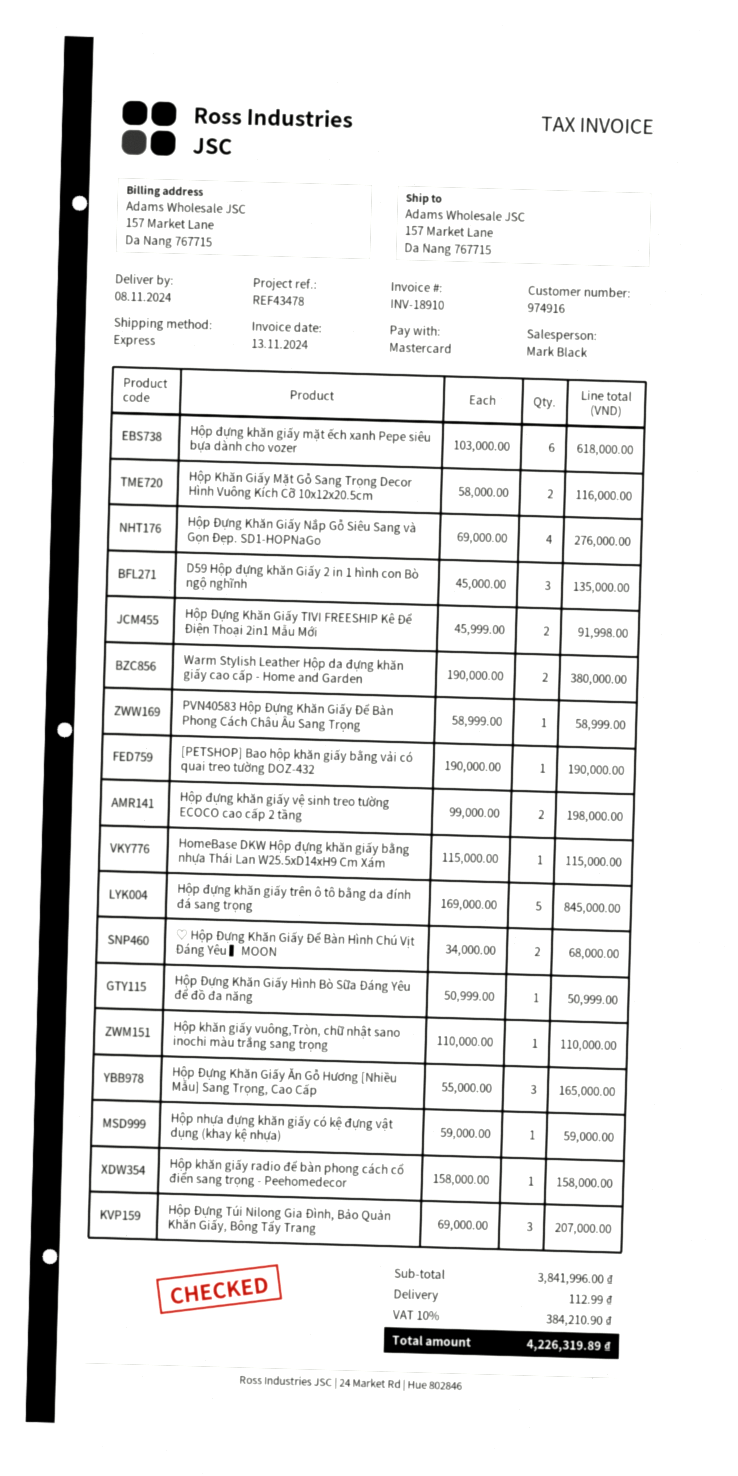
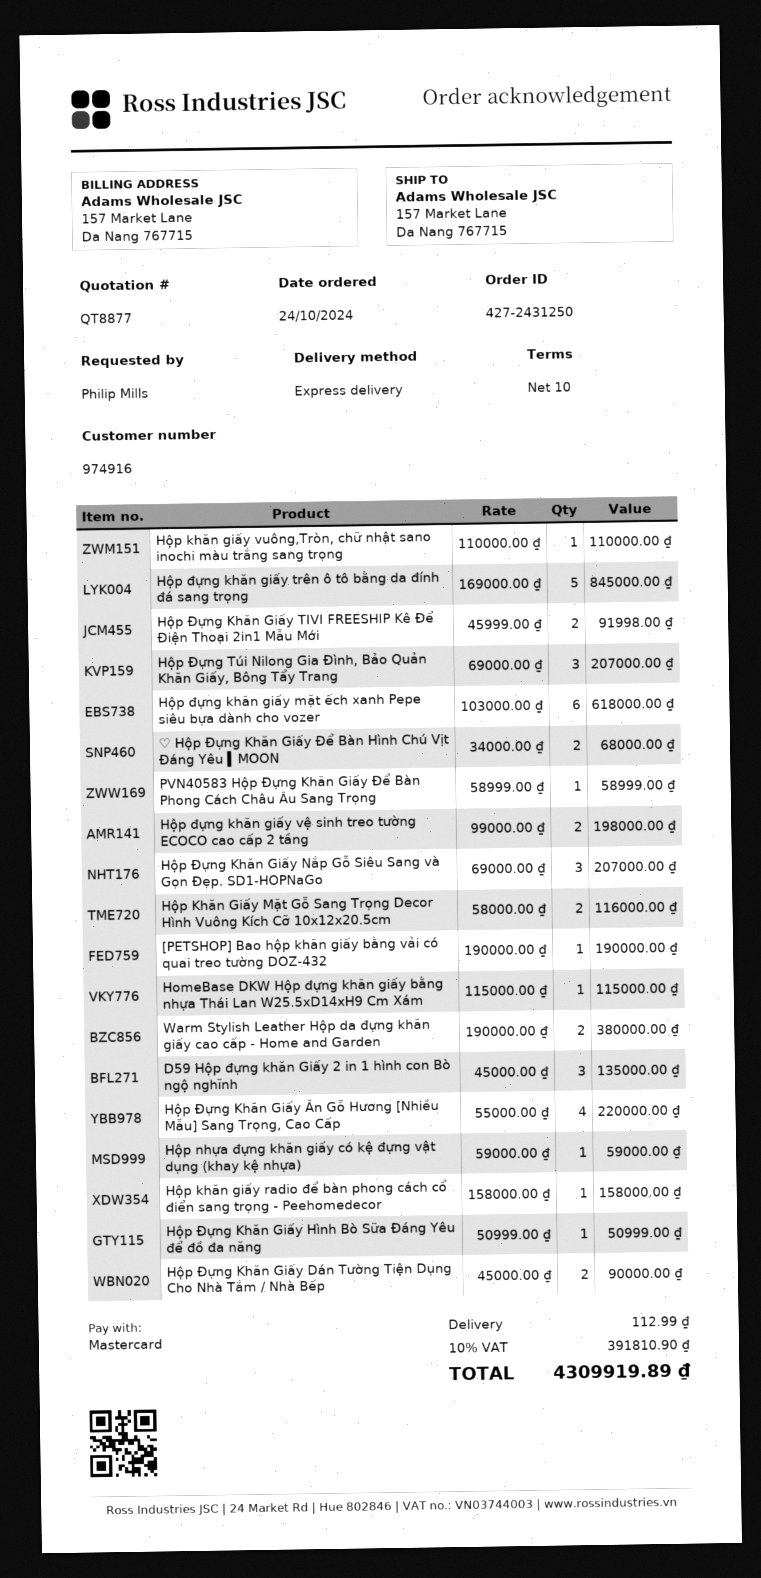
Hộp Đựng Khăn Giấy Nắp Gỗ Siêu Sang và Gọn Đẹp. SD1-HOPNaGo: 4 x 69000.00 = 276000.00 -> 3 x 69000.00 = 207000.00
Hộp Đựng Khăn Giấy Ăn Gỗ Hương [Nhiều Mẫu] Sang Trọng, Cao Cấp: 3 x 55000.00 = 165000.00 -> 4 x 55000.00 = 220000.00
Hộp Đựng Khăn Giấy Dán Tường Tiện Dụng Cho Nhà Tắm / Nhà Bếp: none -> 2 x 45000.00 = 90000.00
tax: 10% = 384210.90 -> 10% = 391810.90
total: 4226319.89 -> 4309919.89

